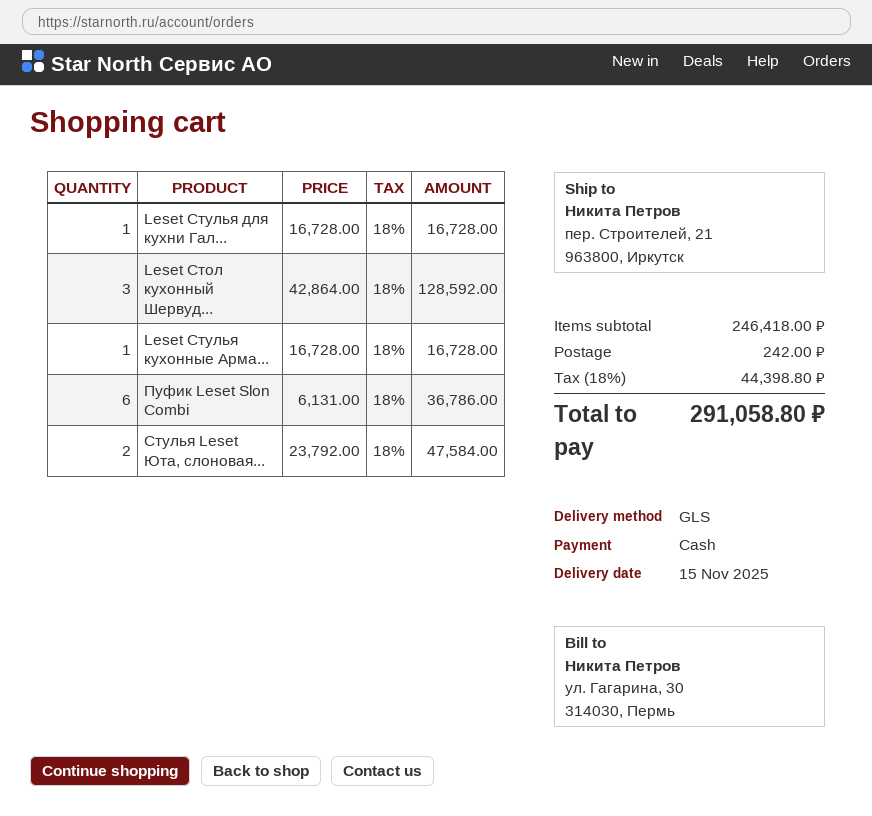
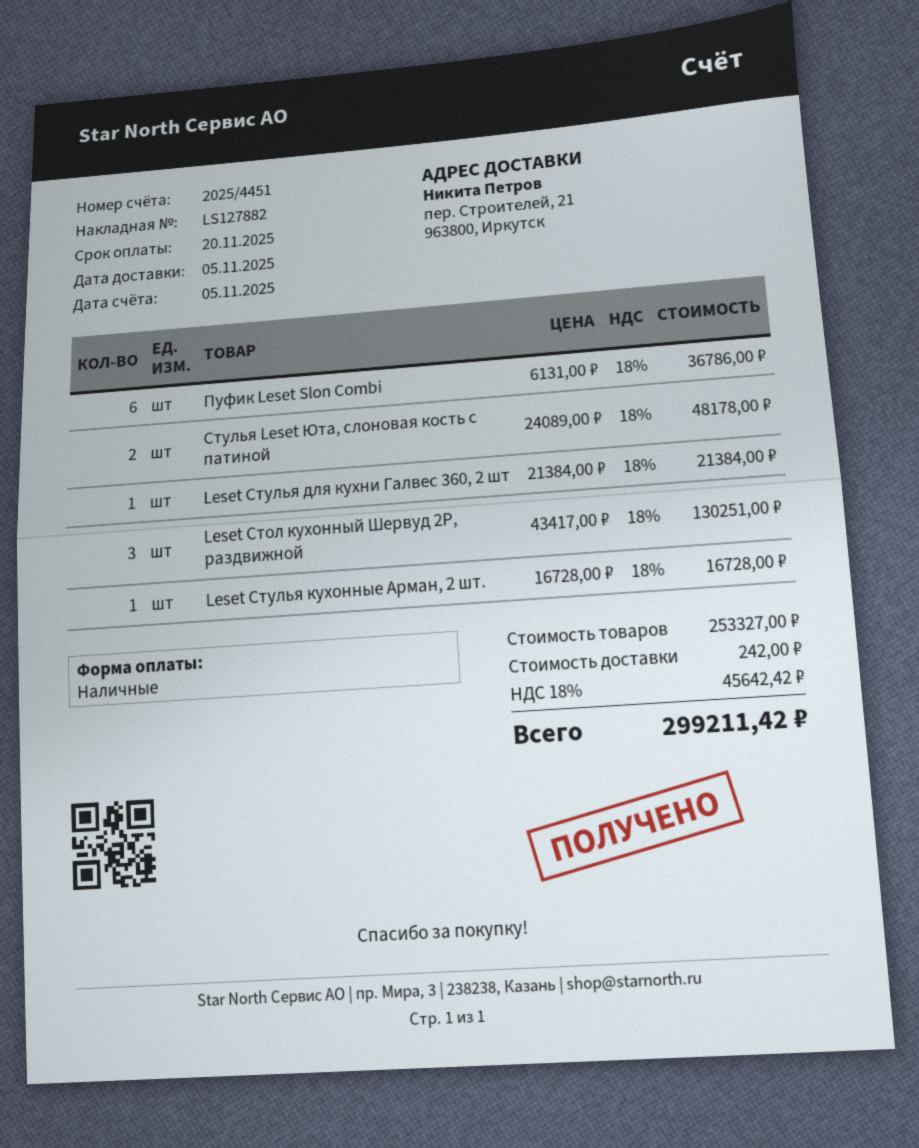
delivery date: 2025-11-15 -> 2025-11-05
Leset Стулья для кухни Гал...: 1 x 16728.00 = 16728.00 -> 1 x 21384.00 = 21384.00
Leset Стол кухонный Шервуд...: 3 x 42864.00 = 128592.00 -> 3 x 43417.00 = 130251.00
Стулья Leset Юта, слоновая...: 2 x 23792.00 = 47584.00 -> 2 x 24089.00 = 48178.00
subtotal: 246418.00 -> 253327.00
tax: 18% = 44398.80 -> 18% = 45642.42
total: 291058.80 -> 299211.42

